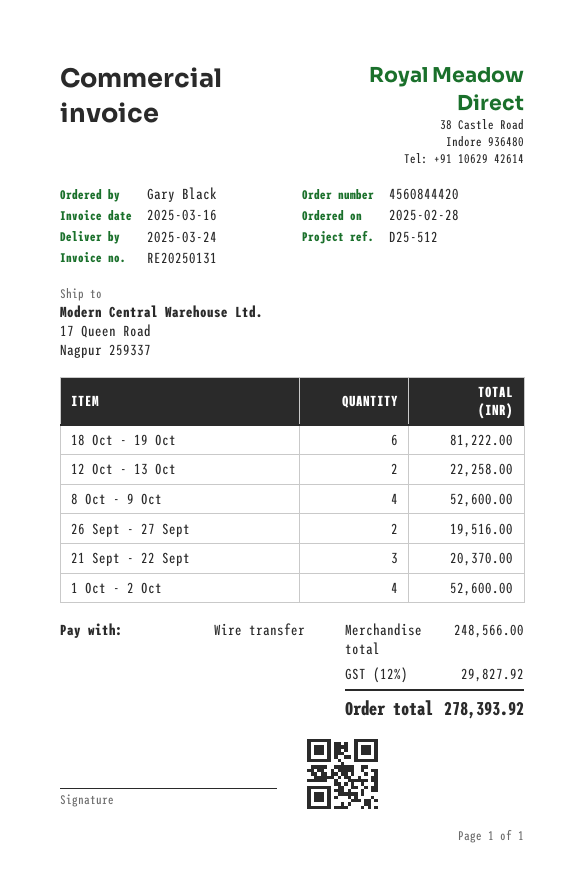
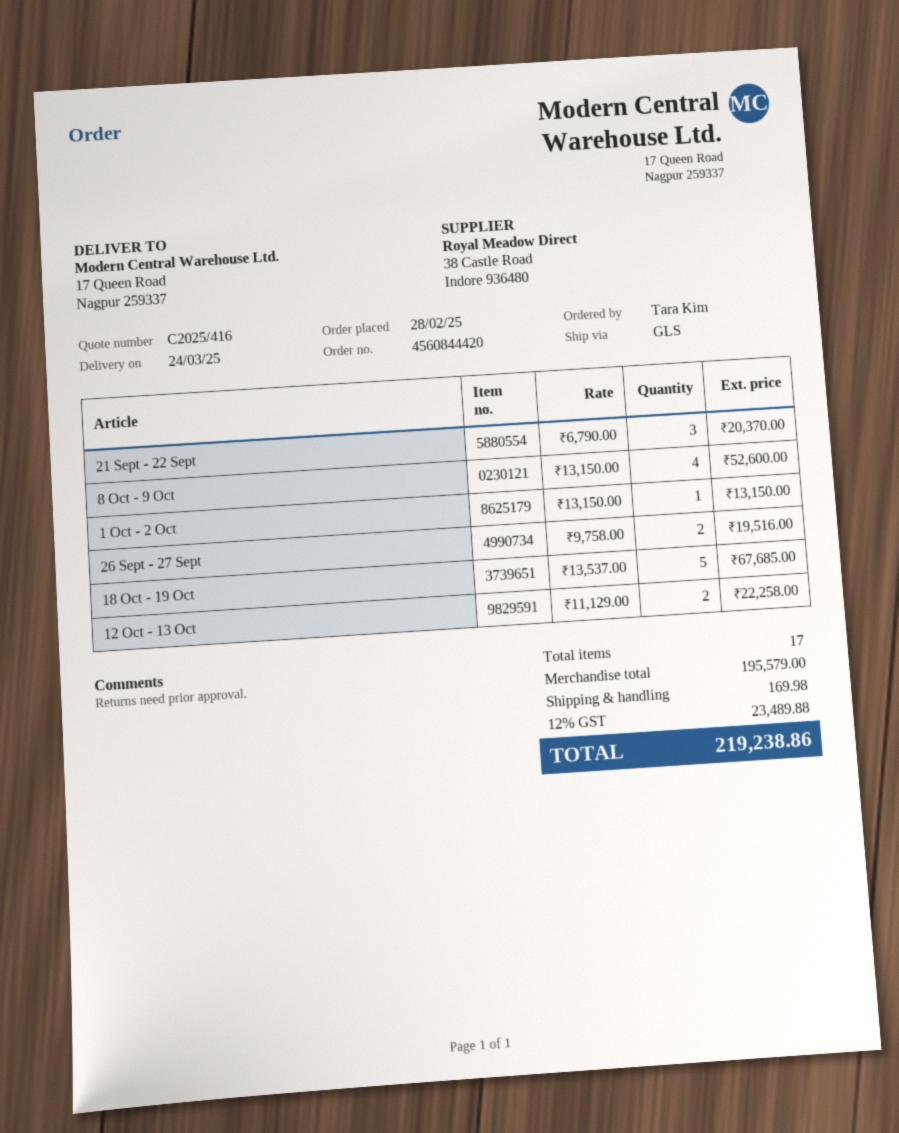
ordered by: Gary Black -> Tara Kim
18 Oct - 19 Oct: 6 for 81222.00 -> 5 for 67685.00
1 Oct - 2 Oct: 4 for 52600.00 -> 1 for 13150.00
subtotal: 248566.00 -> 195579.00
shipping: none -> 169.98
tax: 12% = 29827.92 -> 12% = 23489.88
total: 278393.92 -> 219238.86

